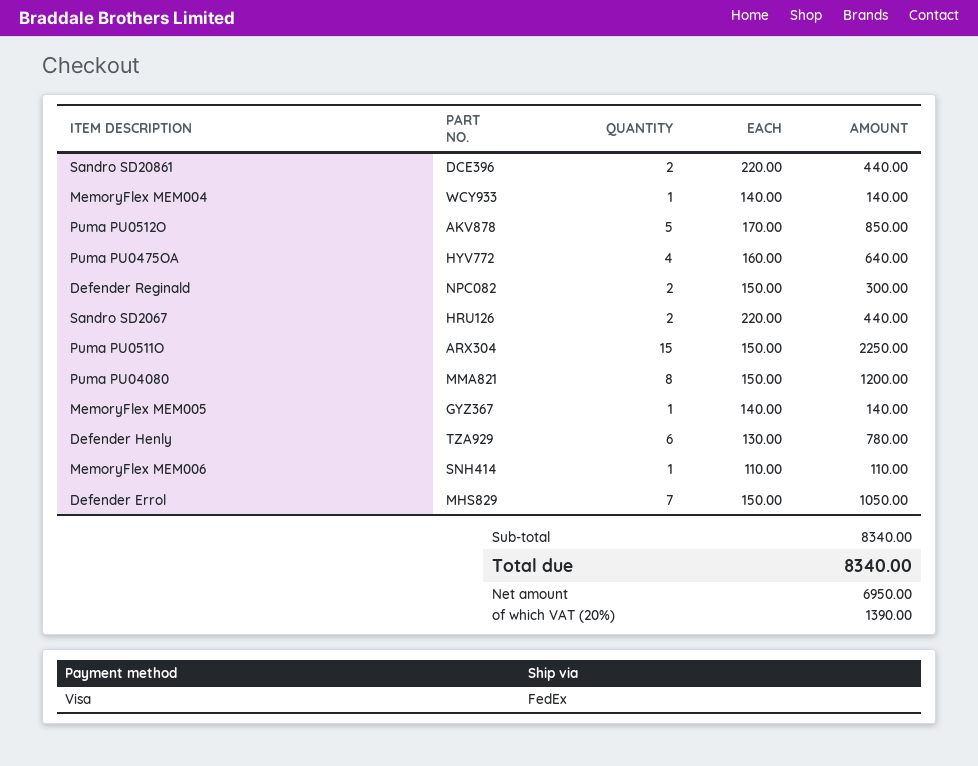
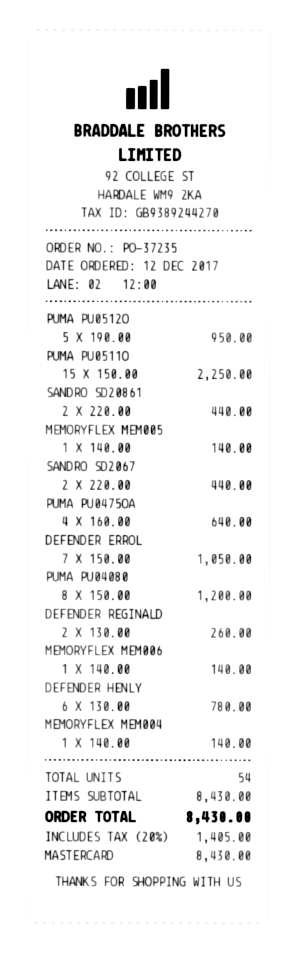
payment method: Visa -> Mastercard
Puma PU0512O: 5 x 170.00 = 850.00 -> 5 x 190.00 = 950.00
Defender Reginald: 2 x 150.00 = 300.00 -> 2 x 130.00 = 260.00
MemoryFlex MEM006: 1 x 110.00 = 110.00 -> 1 x 140.00 = 140.00
subtotal: 8340.00 -> 8430.00
tax: 20% = 1390.00 -> 20% = 1405.00
total: 8340.00 -> 8430.00

